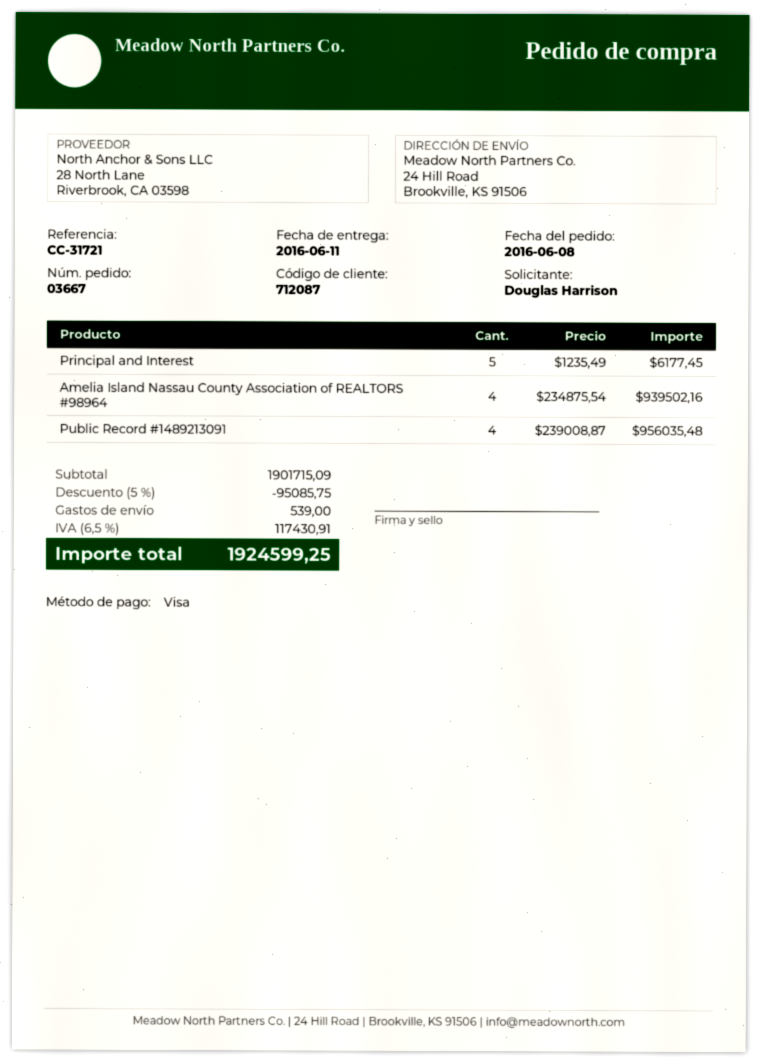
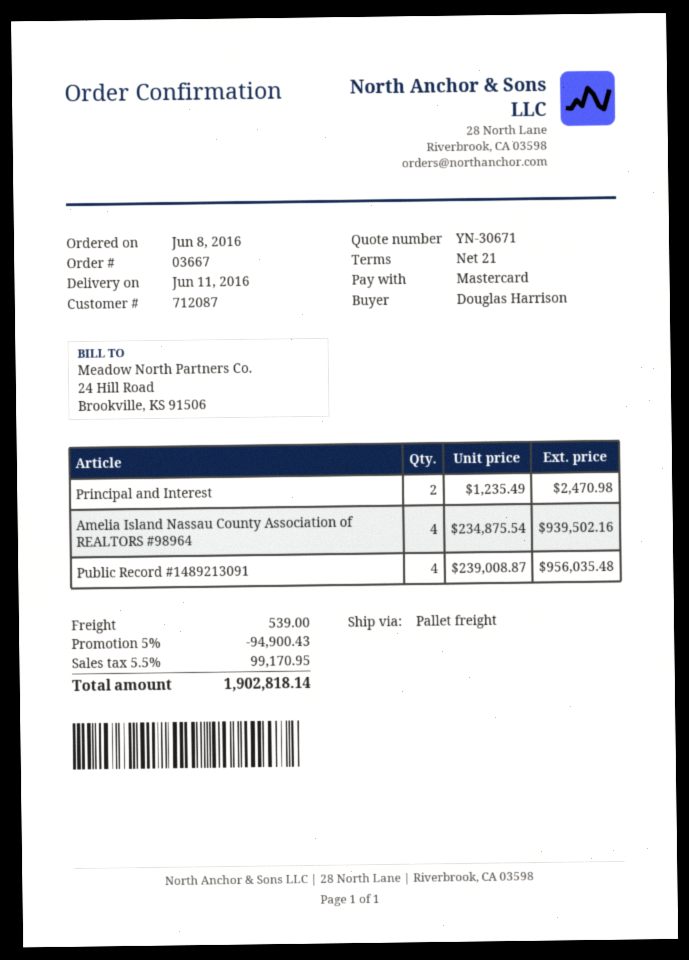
payment method: Visa -> Mastercard
Principal and Interest: 5 x 1235.49 = 6177.45 -> 2 x 1235.49 = 2470.98
discount: 5% = 95085.75 -> 5% = 94900.43
tax: 6.5% = 117430.91 -> 5.5% = 99170.95
total: 1924599.25 -> 1902818.14

